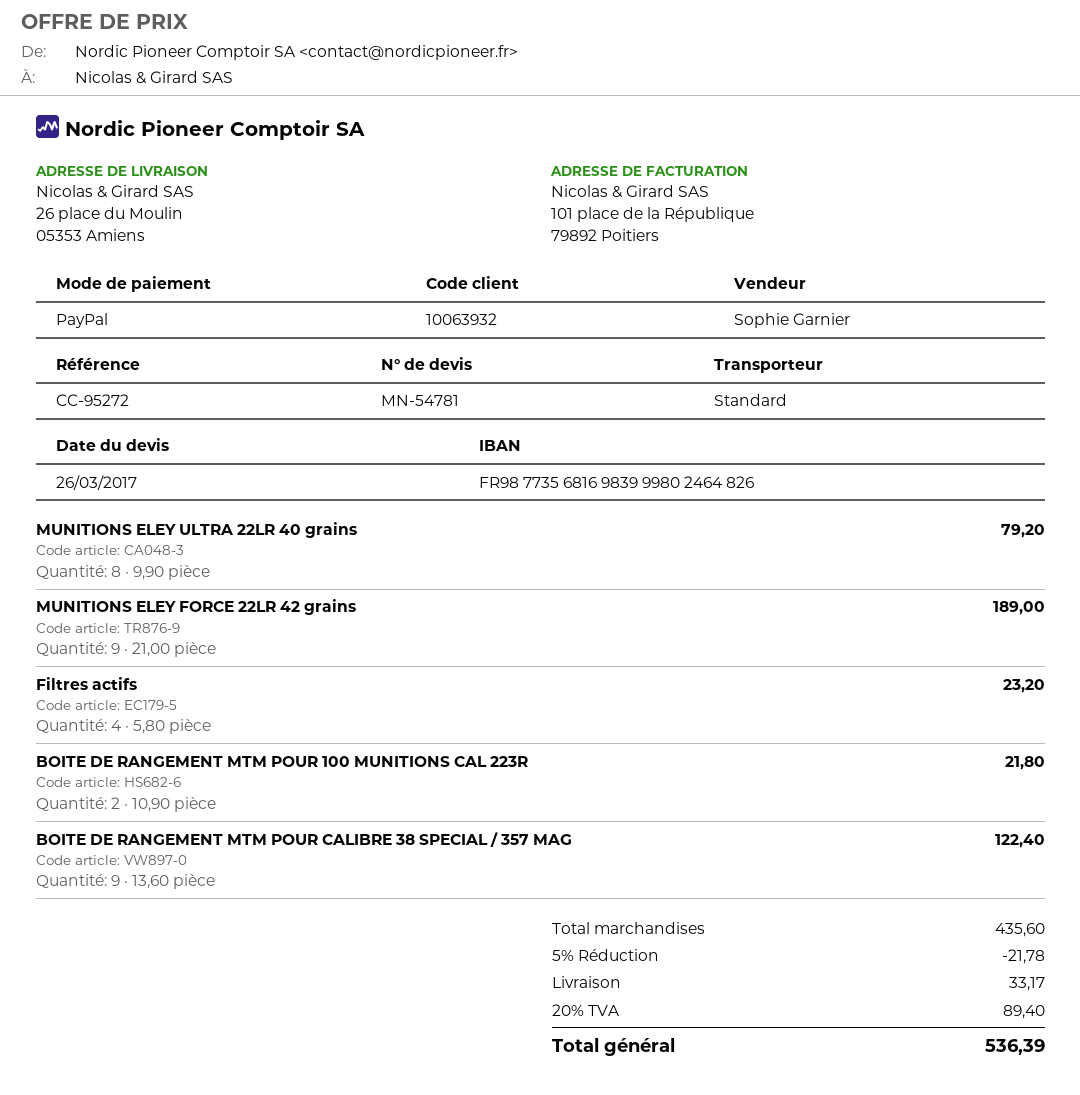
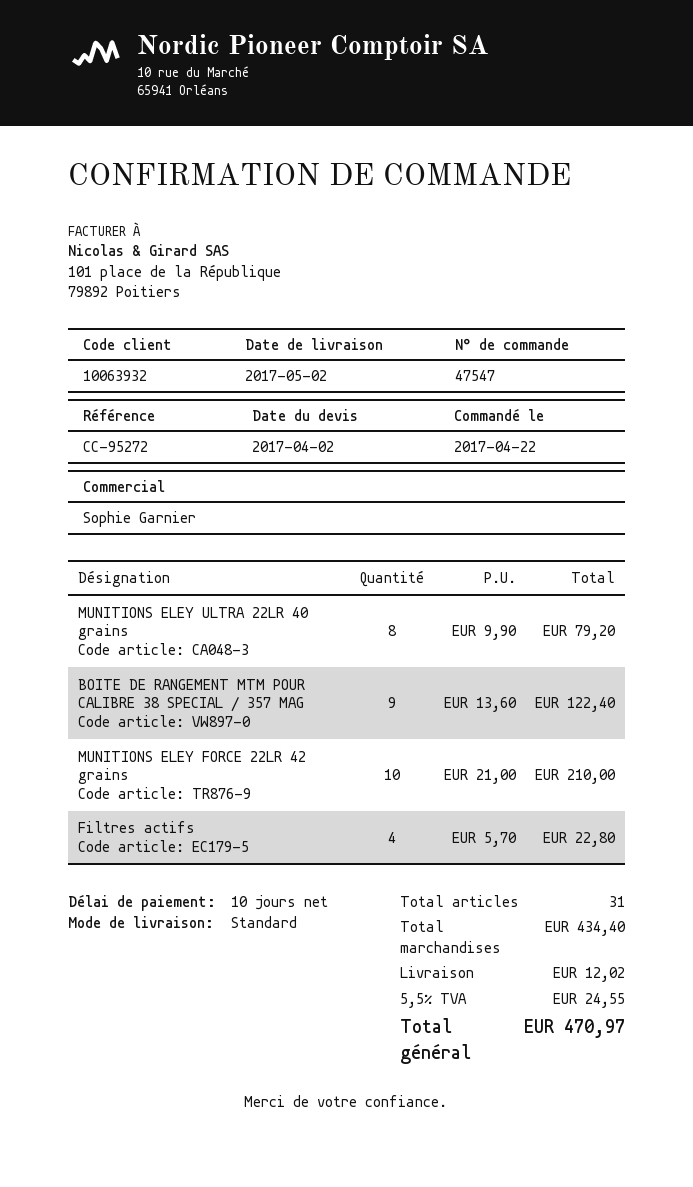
quote date: 2017-03-26 -> 2017-04-02
MUNITIONS ELEY FORCE 22LR 42 grains: 9 x 21.00 = 189.00 -> 10 x 21.00 = 210.00
Filtres actifs: 4 x 5.80 = 23.20 -> 4 x 5.70 = 22.80
BOITE DE RANGEMENT MTM POUR 100 MUNITIONS CAL 223R: 2 x 10.90 = 21.80 -> none
subtotal: 435.60 -> 434.40
discount: 5% = 21.78 -> none
shipping: 33.17 -> 12.02
tax: 20% = 89.40 -> 5.5% = 24.55
total: 536.39 -> 470.97

